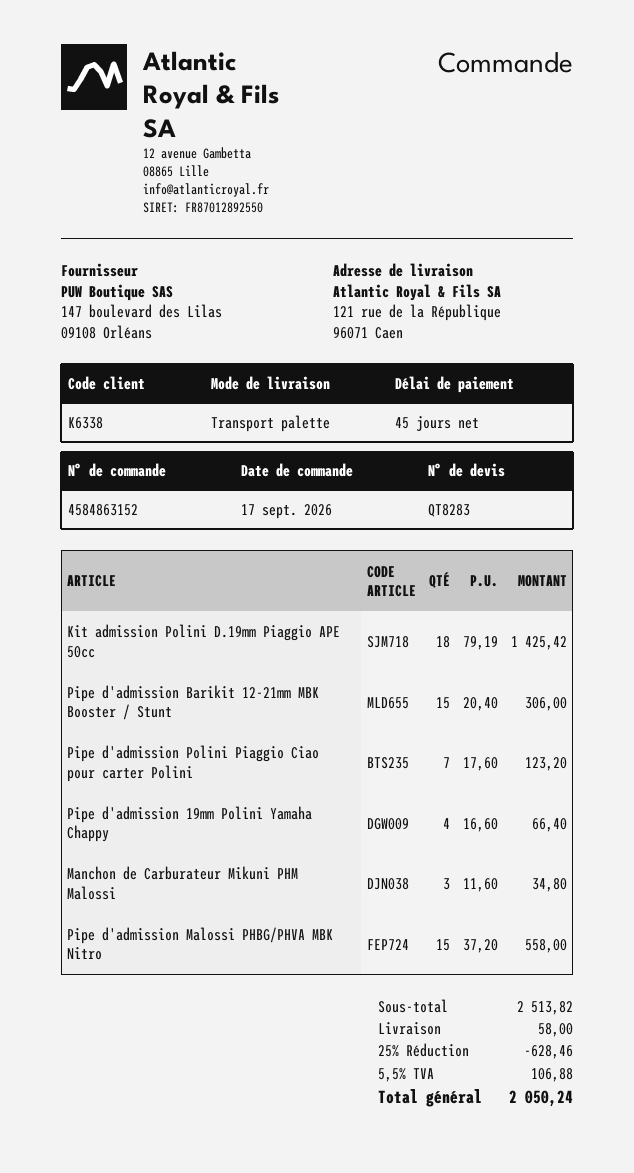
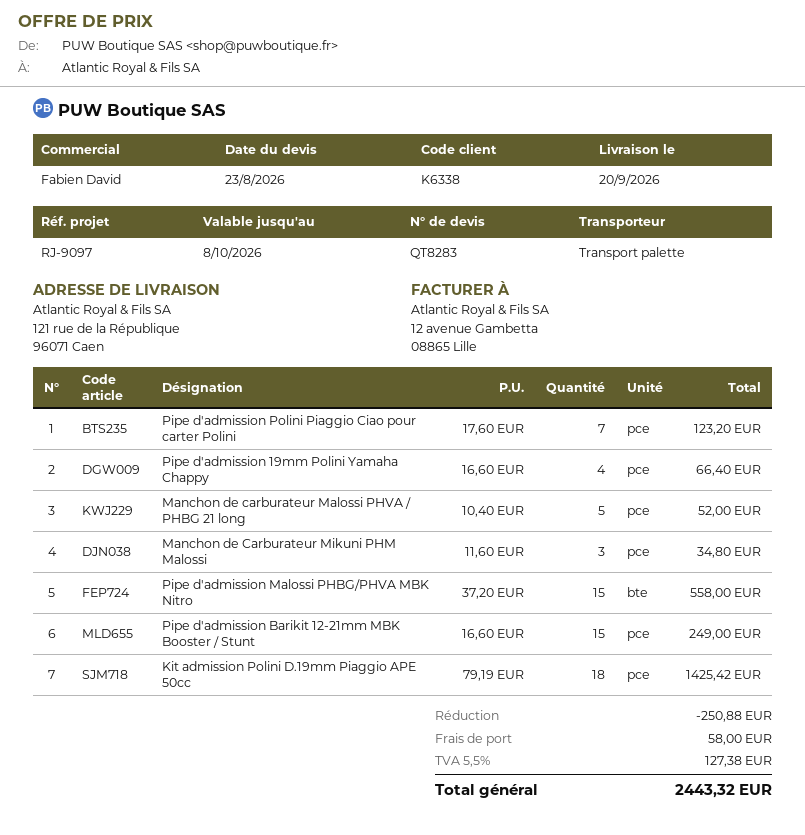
Pipe d'admission Barikit 12-21mm MBK Booster / Stunt: 15 x 20.40 = 306.00 -> 15 x 16.60 = 249.00
Manchon de carburateur Malossi PHVA / PHBG 21 long: none -> 5 x 10.40 = 52.00
discount: 628.46 -> 250.88
tax: 5.5% = 106.88 -> 5.5% = 127.38
total: 2050.24 -> 2443.32

